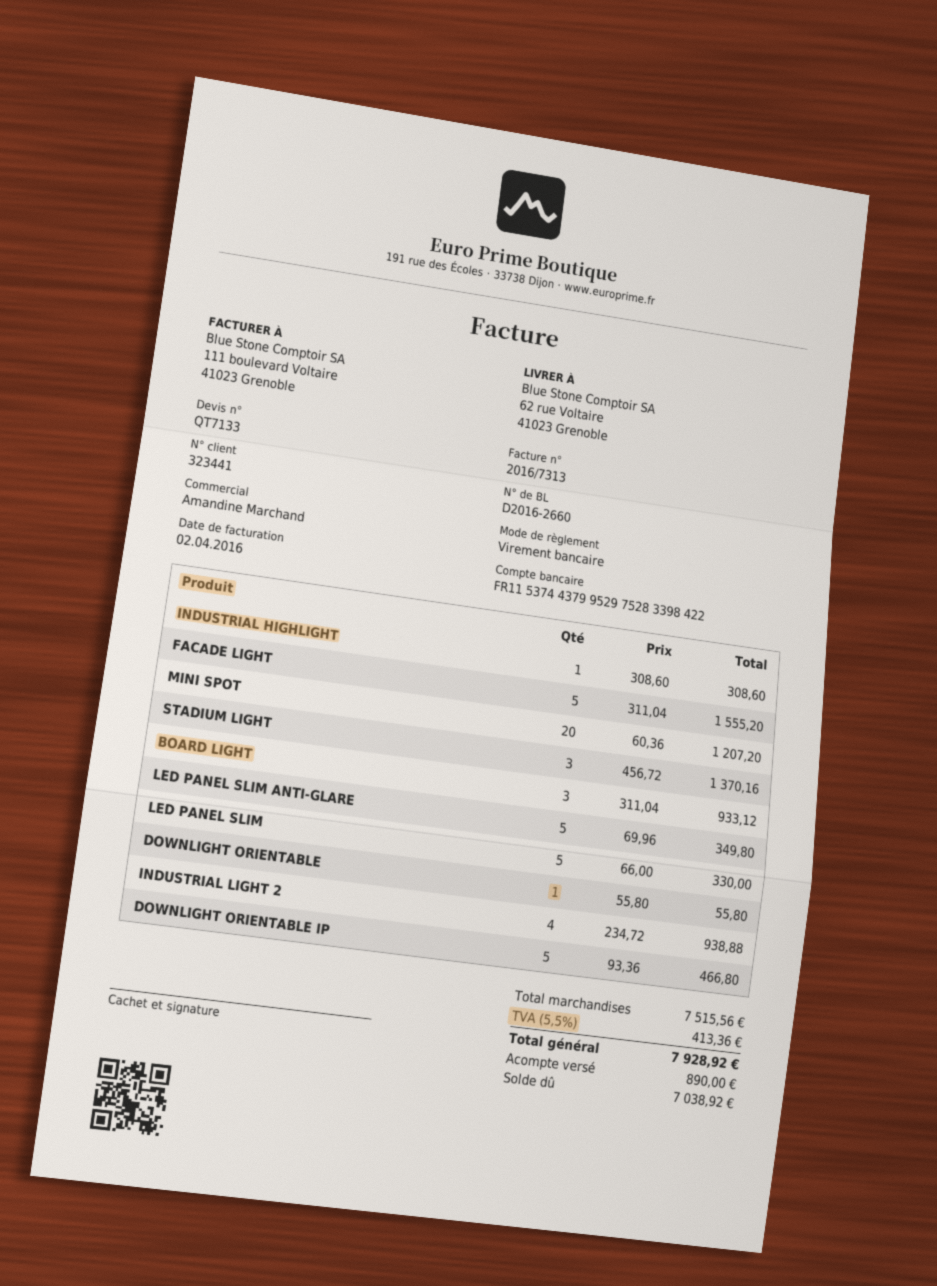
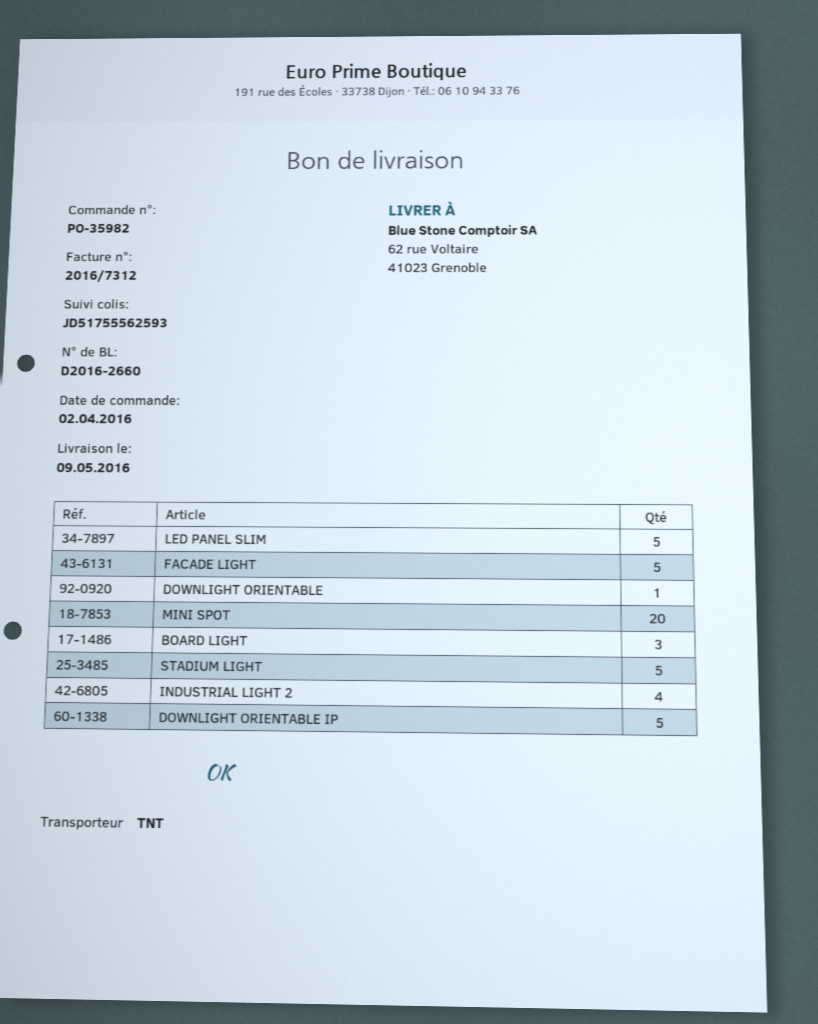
invoice number: 2016/7313 -> 2016/7312
INDUSTRIAL HIGHLIGHT: 1 -> none
STADIUM LIGHT: 3 -> 5
LED PANEL SLIM ANTI-GLARE: 5 -> none

